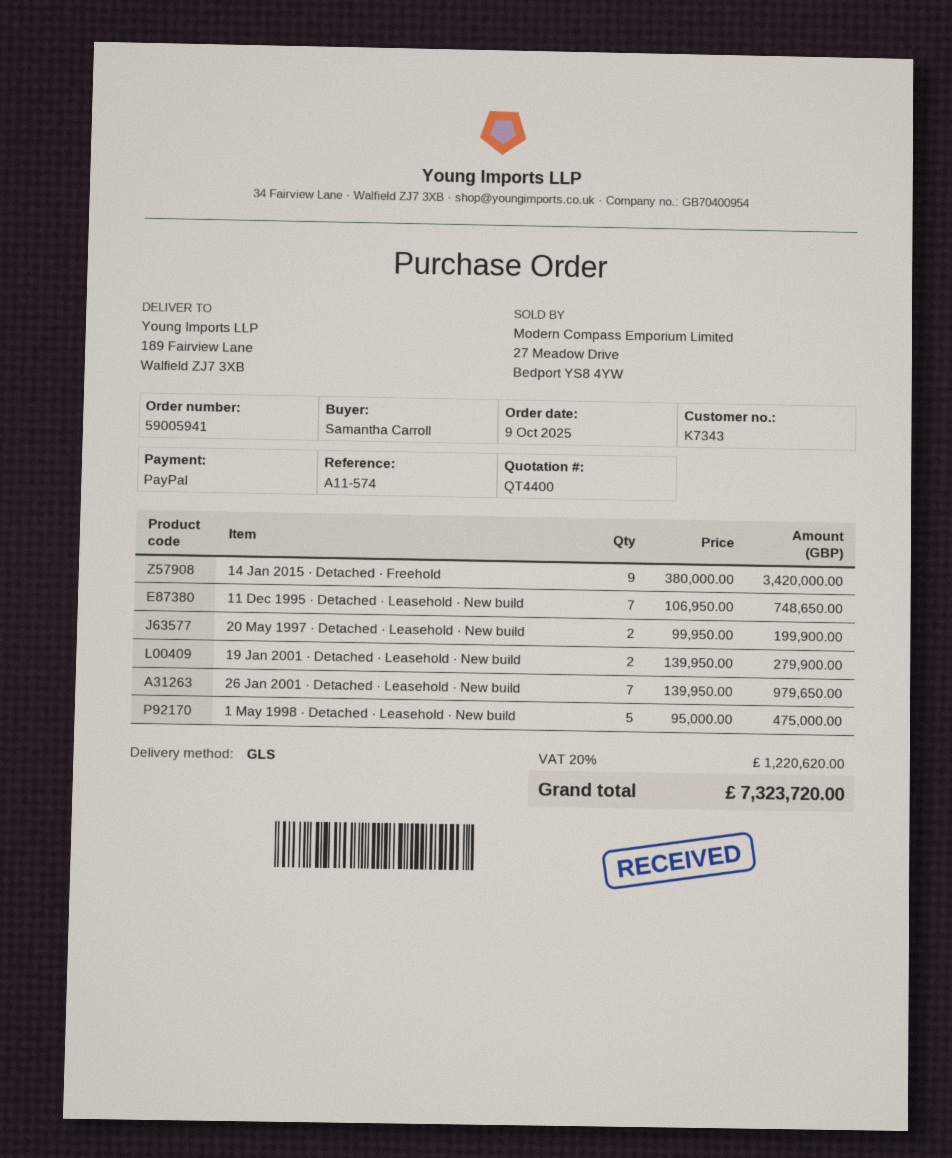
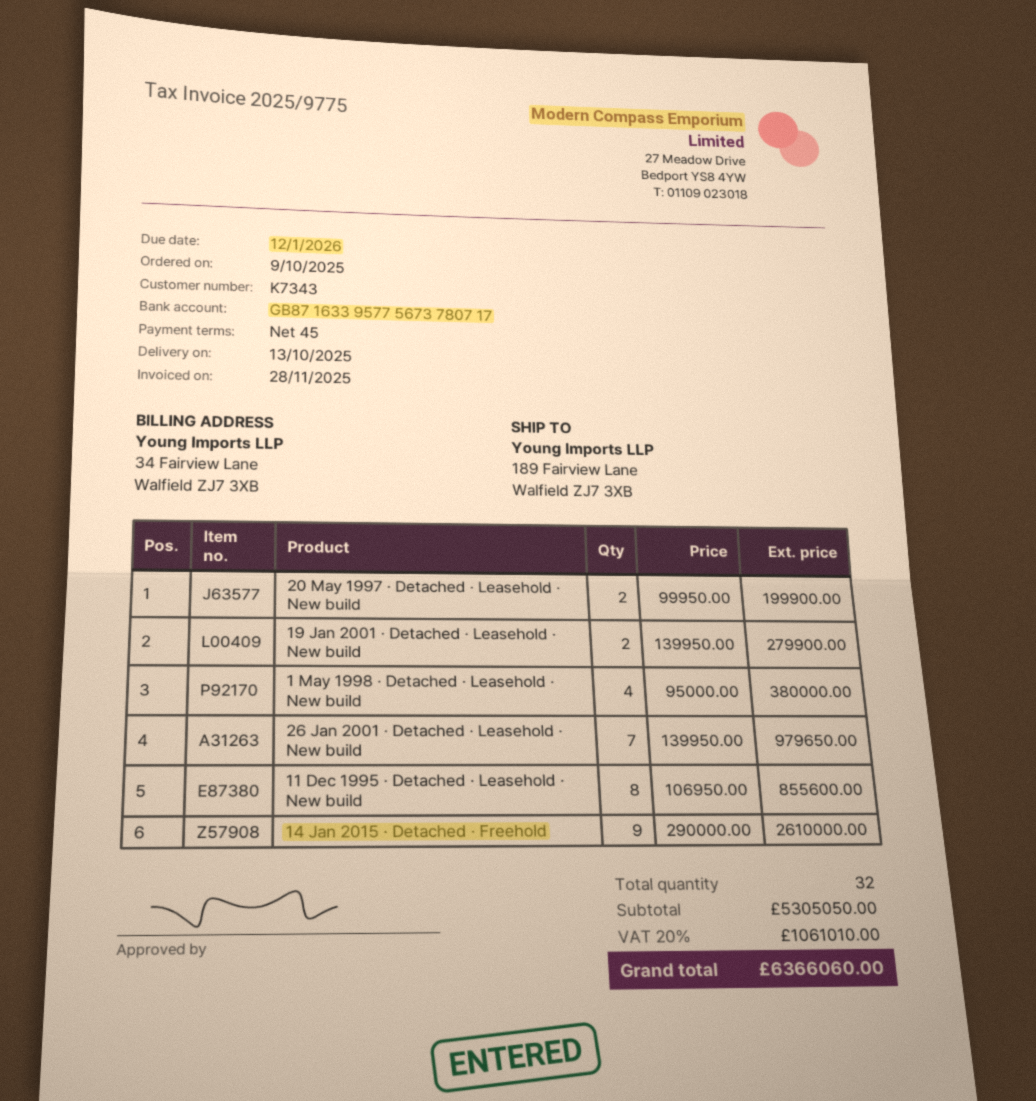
14 Jan 2015 · Detached · Freehold: 9 x 380000.00 = 3420000.00 -> 9 x 290000.00 = 2610000.00
11 Dec 1995 · Detached · Leasehold · New build: 7 x 106950.00 = 748650.00 -> 8 x 106950.00 = 855600.00
1 May 1998 · Detached · Leasehold · New build: 5 x 95000.00 = 475000.00 -> 4 x 95000.00 = 380000.00
tax: 20% = 1220620.00 -> 20% = 1061010.00
total: 7323720.00 -> 6366060.00

